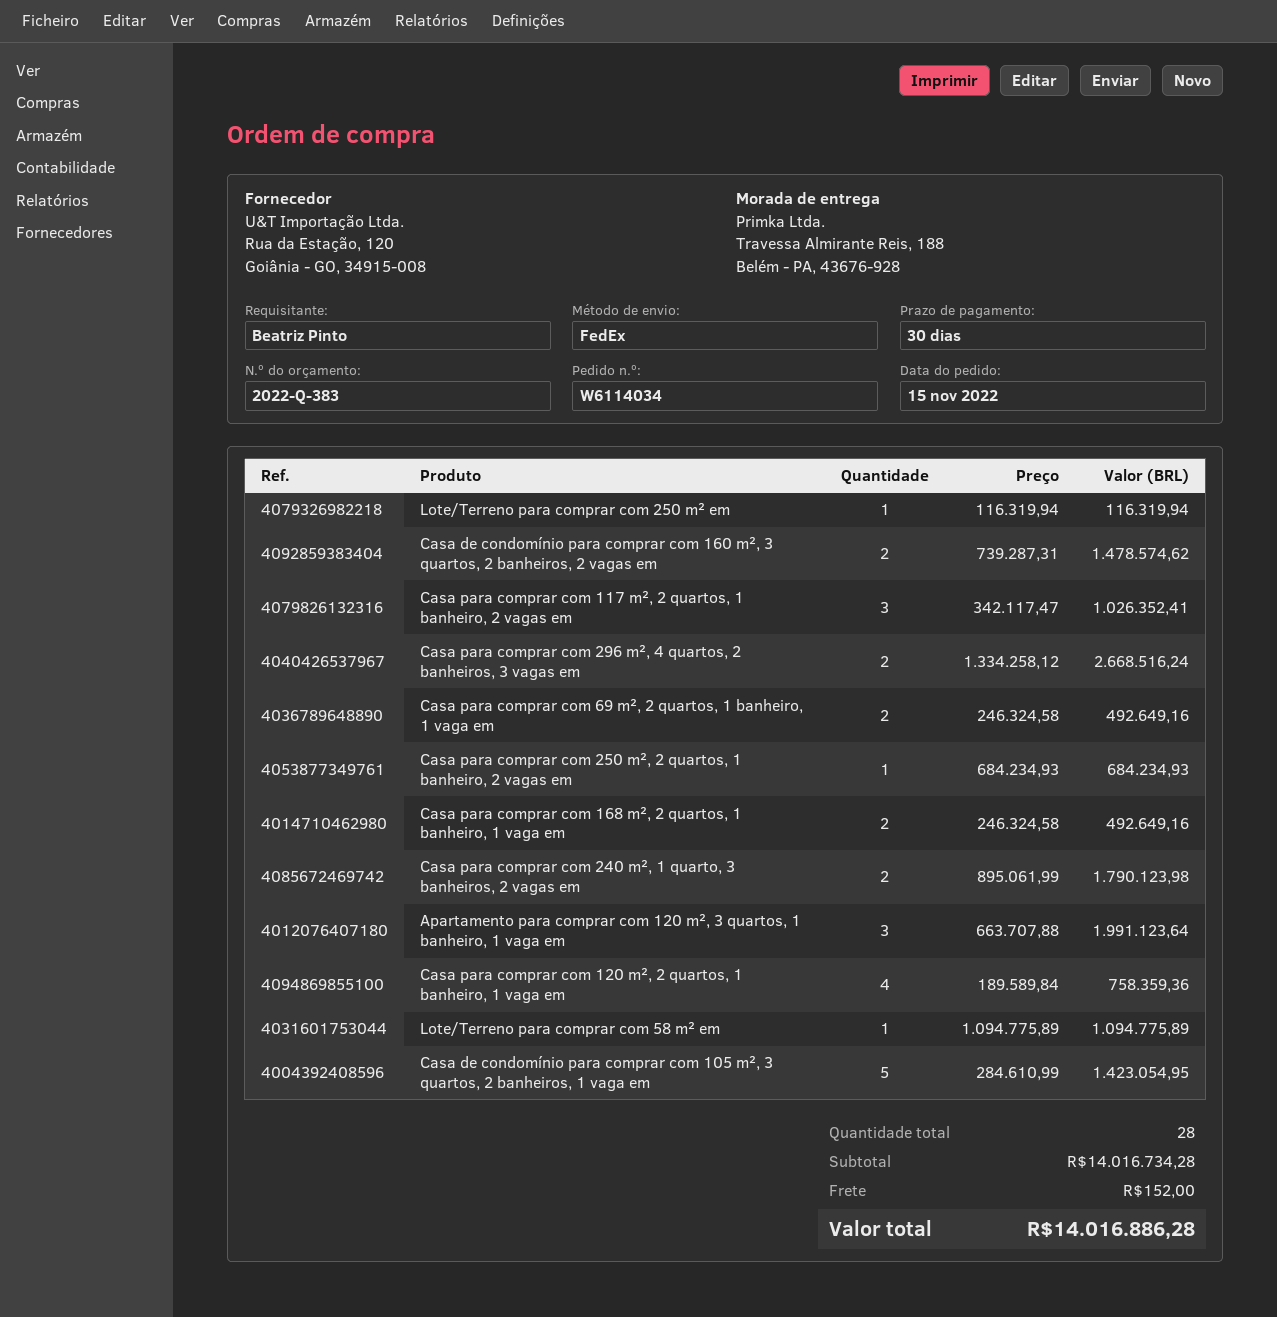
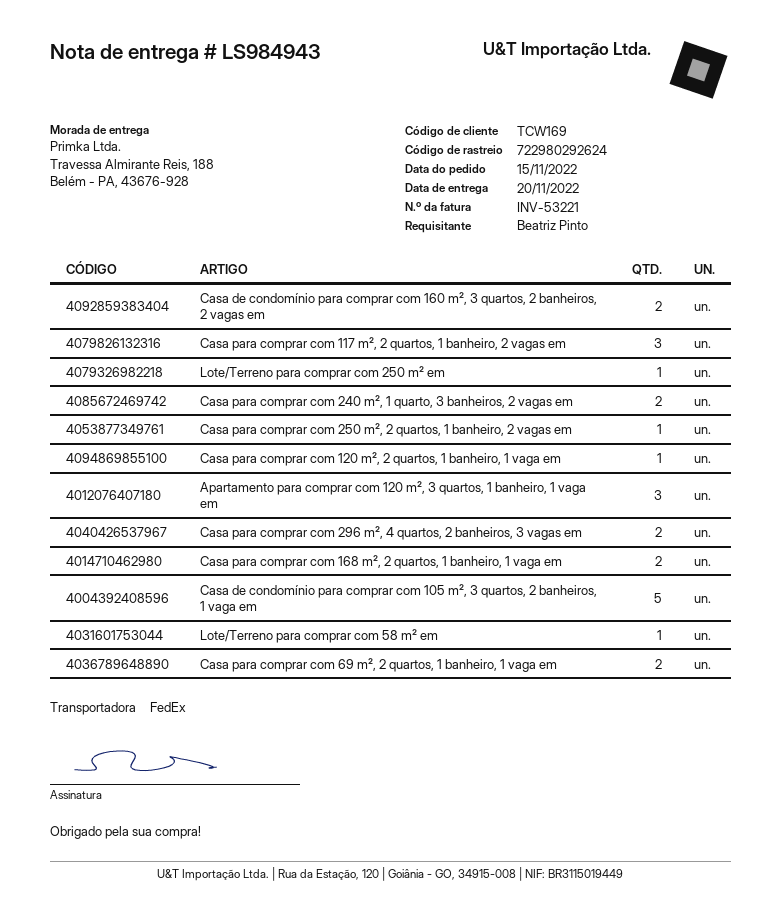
Casa para comprar com 120 m², 2 quartos, 1 banheiro, 1 vaga em: 4 -> 1

